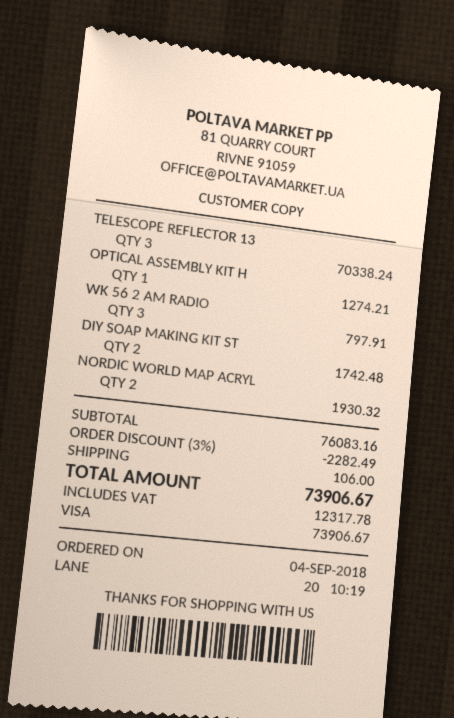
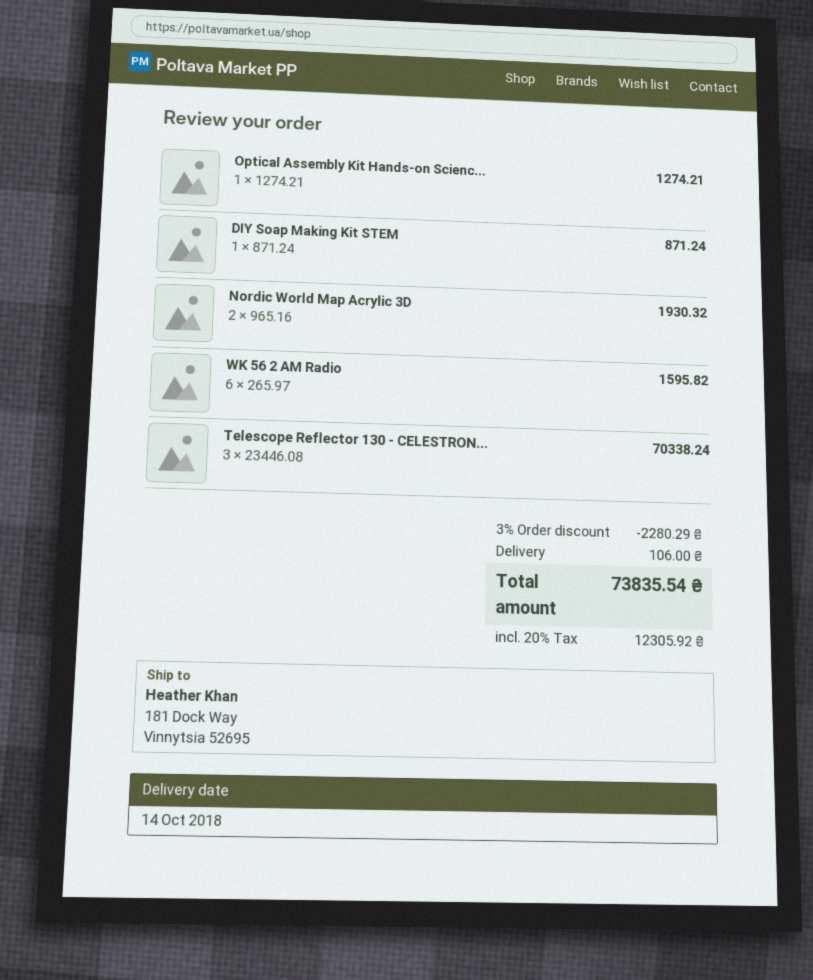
WK 56 2 AM RADIO: 3 for 797.91 -> 6 for 1595.82
DIY SOAP MAKING KIT ST: 2 for 1742.48 -> 1 for 871.24
discount: 3% = 2282.49 -> 3% = 2280.29
tax: 12317.78 -> 12305.92
total: 73906.67 -> 73835.54

